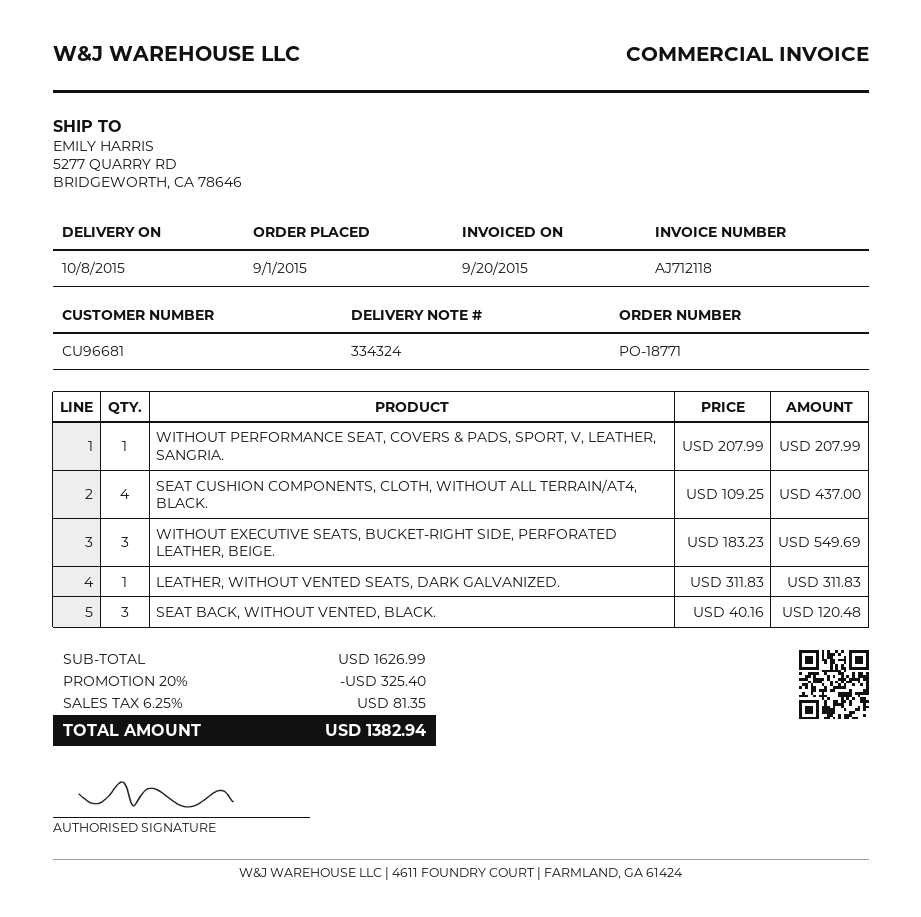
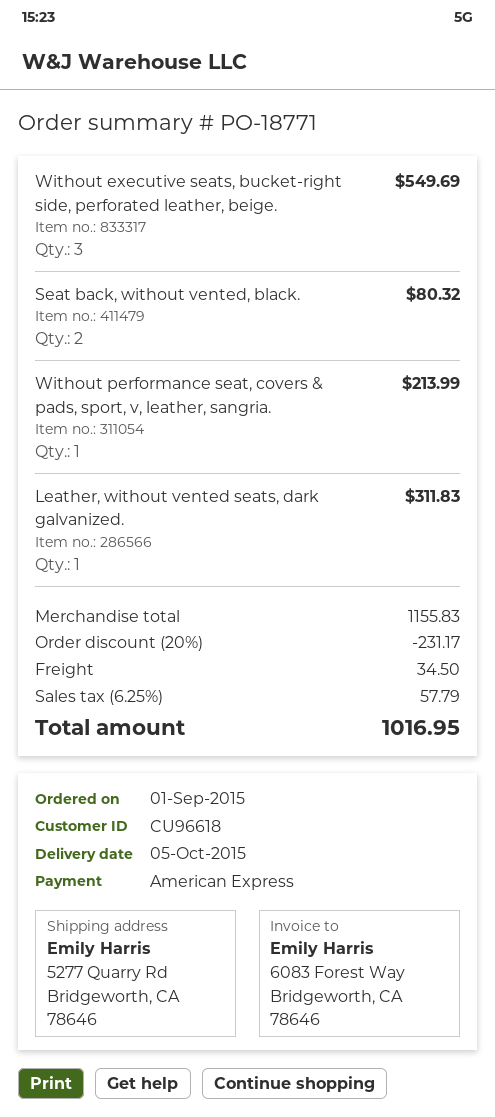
delivery date: 2015-10-08 -> 2015-10-05
customer number: CU96681 -> CU96618
WITHOUT PERFORMANCE SEAT, COVERS & PADS, SPORT, V, LEATHER, SANGRIA.: 1 for 207.99 -> 1 for 213.99
SEAT CUSHION COMPONENTS, CLOTH, WITHOUT ALL TERRAIN/AT4, BLACK.: 4 for 437.00 -> none
SEAT BACK, WITHOUT VENTED, BLACK.: 3 for 120.48 -> 2 for 80.32
subtotal: 1626.99 -> 1155.83
discount: 20% = 325.40 -> 20% = 231.17
shipping: none -> 34.50
tax: 6.25% = 81.35 -> 6.25% = 57.79
total: 1382.94 -> 1016.95

